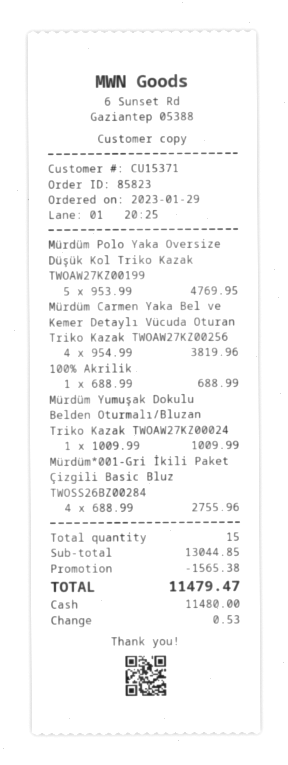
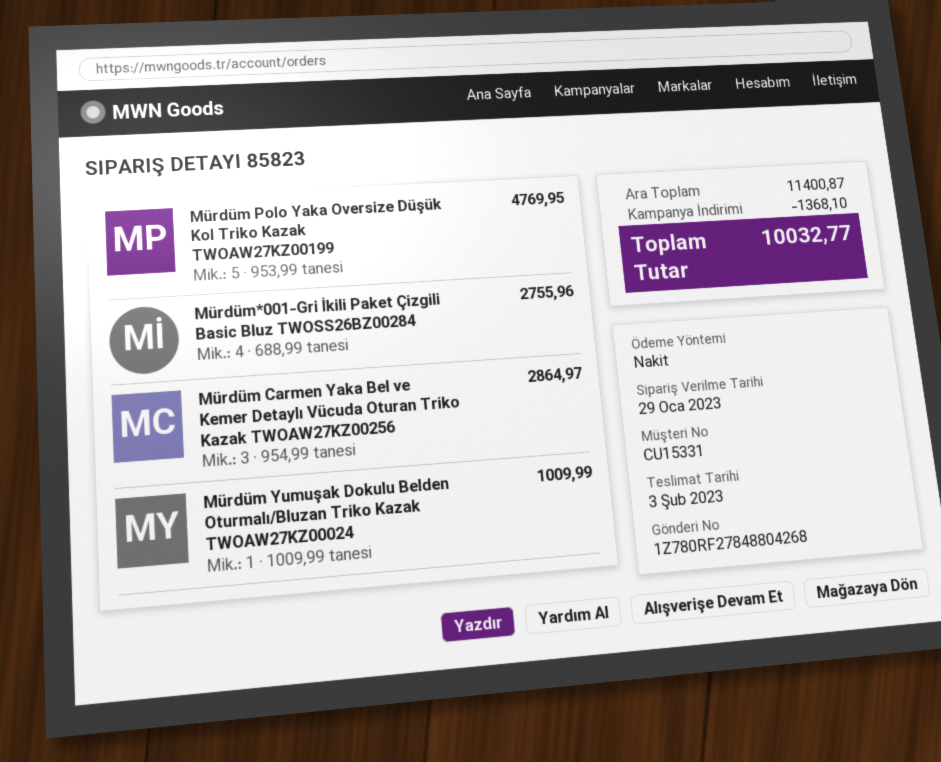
customer number: CU15371 -> CU15331
Mürdüm Carmen Yaka Bel ve Kemer Detaylı Vücuda Oturan Triko Kazak TWOAW27KZ00256: 4 x 954.99 = 3819.96 -> 3 x 954.99 = 2864.97
100% Akrilik: 1 x 688.99 = 688.99 -> none
subtotal: 13044.85 -> 11400.87
discount: 1565.38 -> 1368.10
total: 11479.47 -> 10032.77

